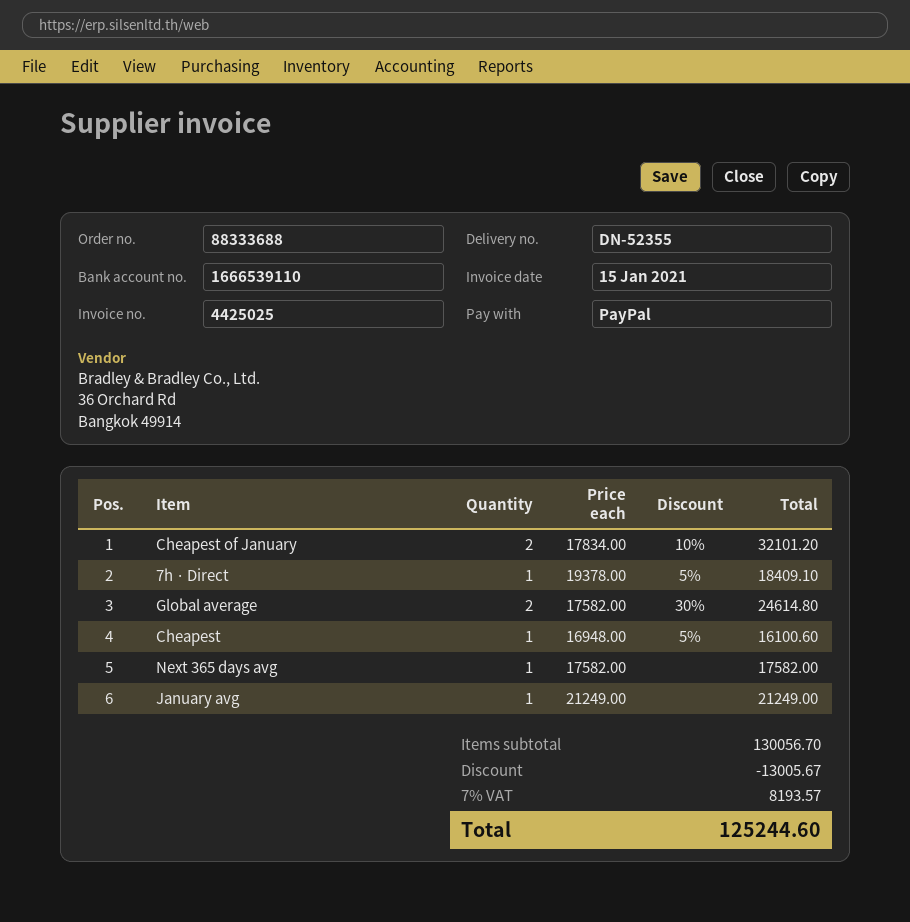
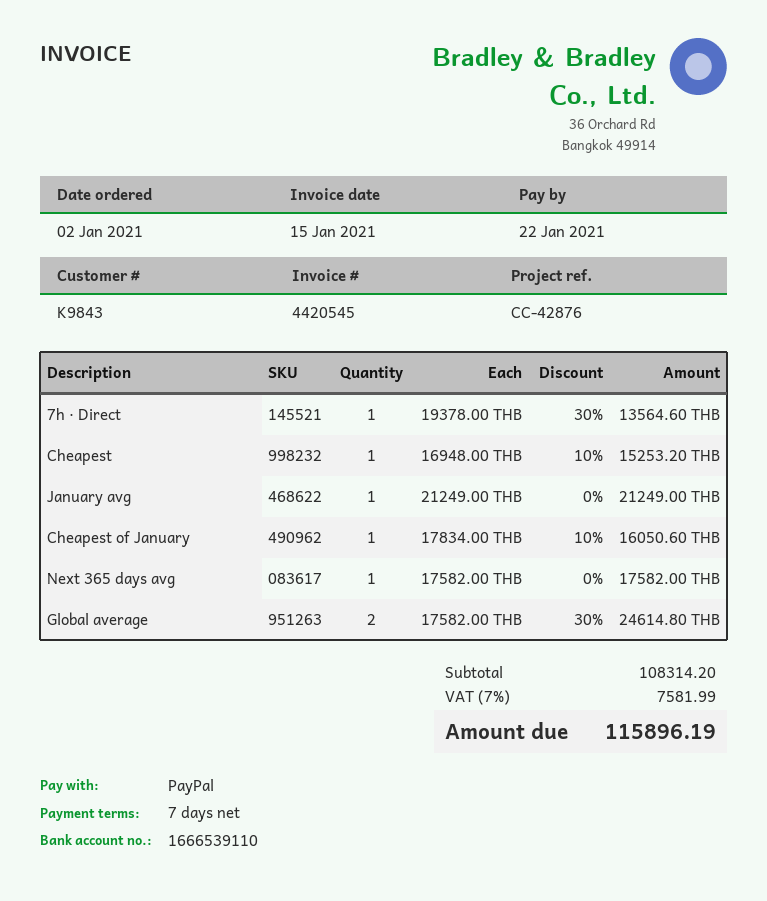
invoice number: 4425025 -> 4420545
Cheapest of January: 2 x 17834.00 - 10% = 32101.20 -> 1 x 17834.00 - 10% = 16050.60
7h · Direct: 1 x 19378.00 - 5% = 18409.10 -> 1 x 19378.00 - 30% = 13564.60
Cheapest: 1 x 16948.00 - 5% = 16100.60 -> 1 x 16948.00 - 10% = 15253.20
subtotal: 130056.70 -> 108314.20
discount: 13005.67 -> none
tax: 7% = 8193.57 -> 7% = 7581.99
total: 125244.60 -> 115896.19

